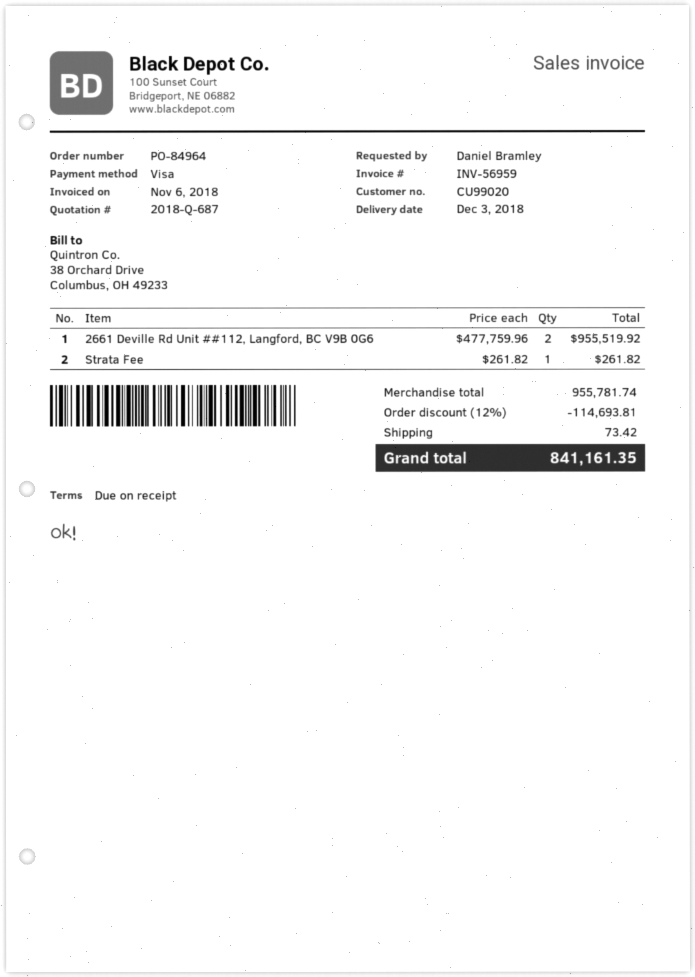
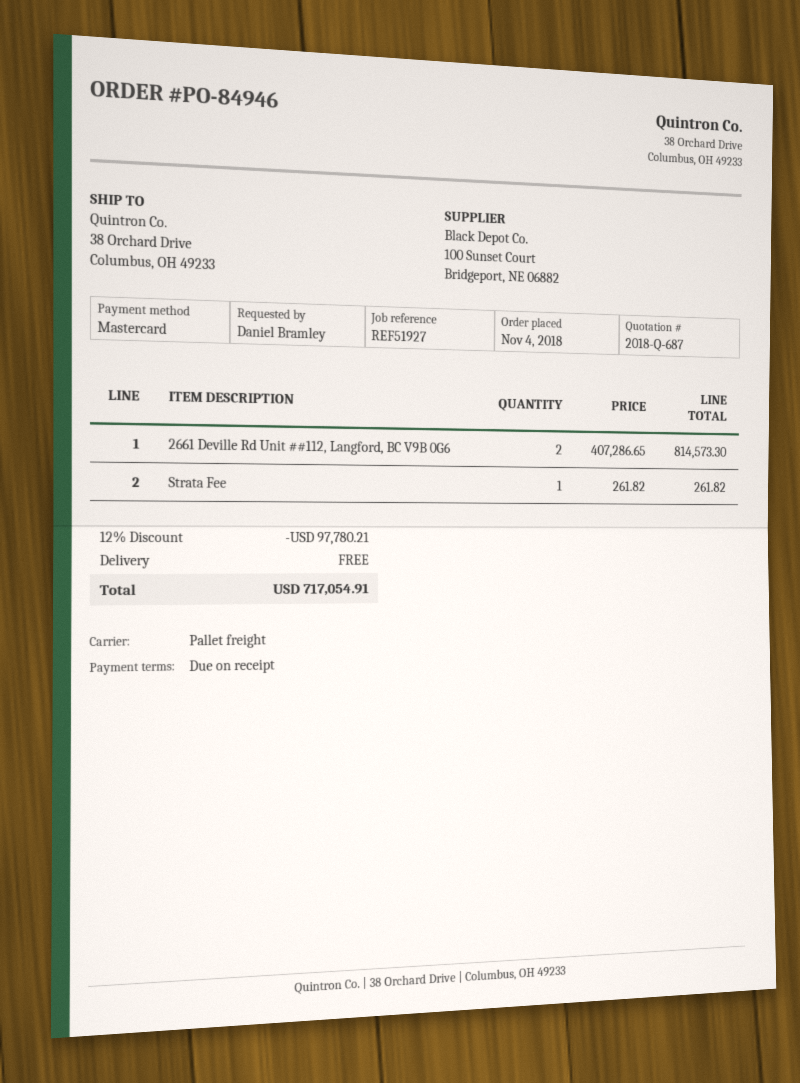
order number: PO-84964 -> PO-84946
payment method: Visa -> Mastercard
2661 Deville Rd Unit ##112, Langford, BC V9B 0G6: 2 x 477759.96 = 955519.92 -> 2 x 407286.65 = 814573.30
discount: 12% = 114693.81 -> 12% = 97780.21
shipping: 73.42 -> 0.00
total: 841161.35 -> 717054.91

